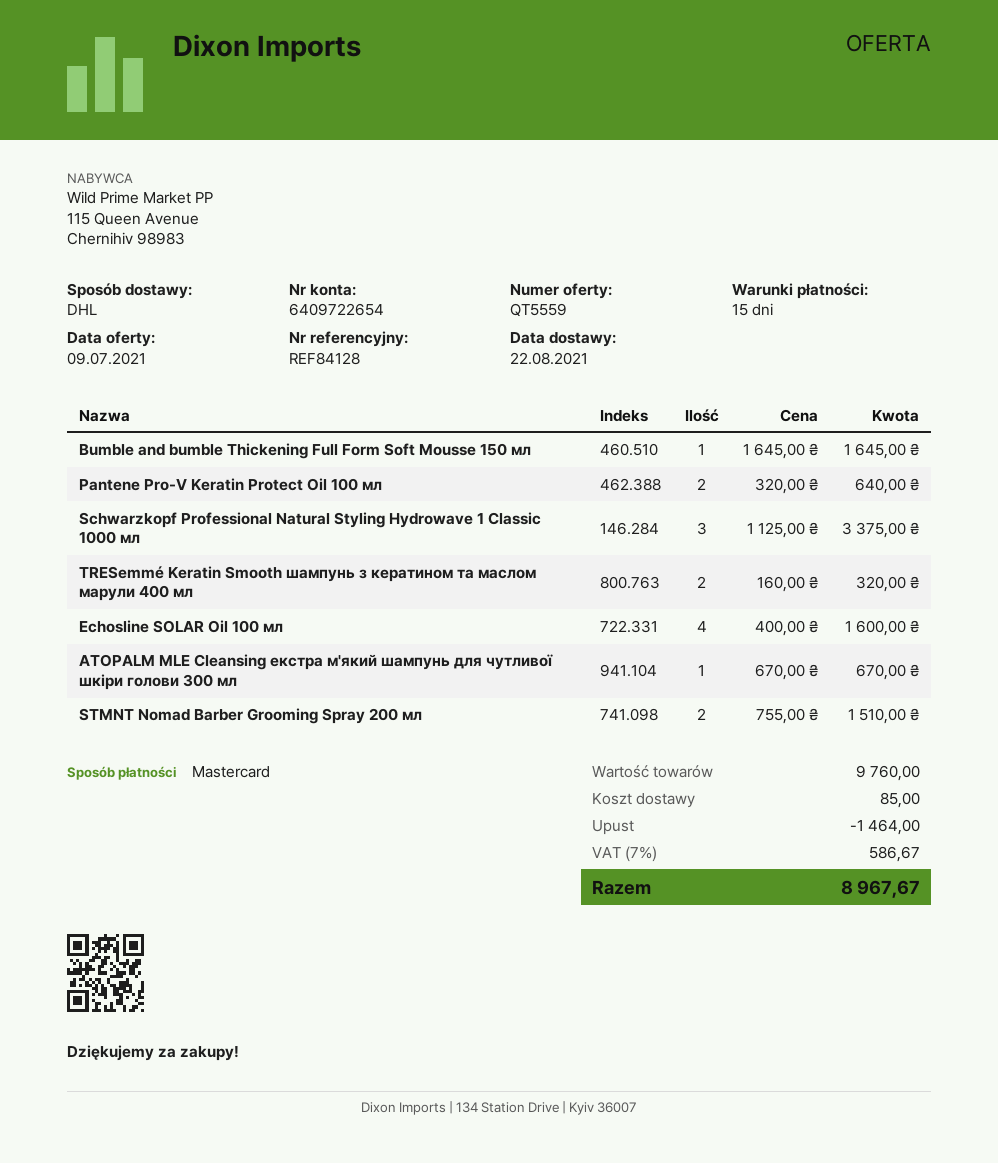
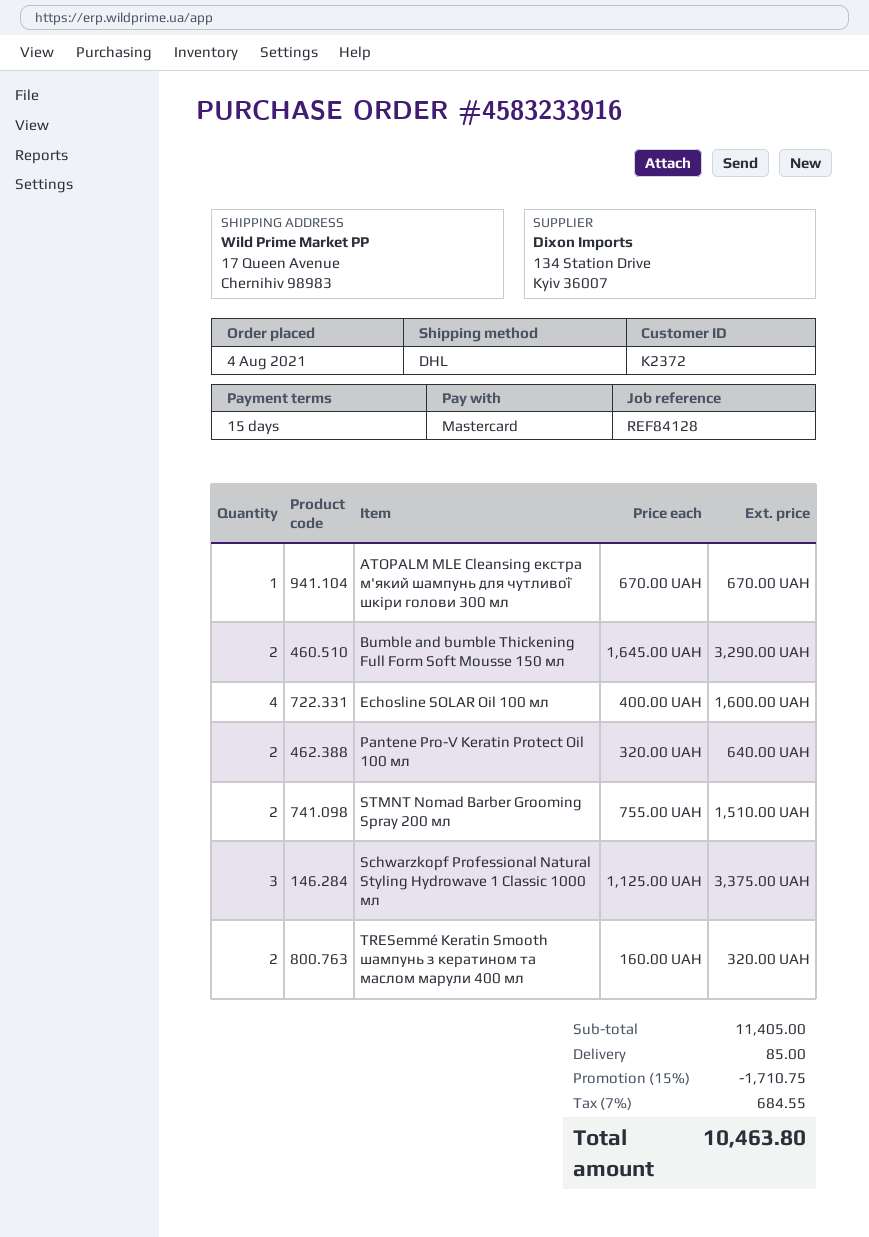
Bumble and bumble Thickening Full Form Soft Mousse 150 мл: 1 x 1645.00 = 1645.00 -> 2 x 1645.00 = 3290.00
subtotal: 9760.00 -> 11405.00
discount: 1464.00 -> 1710.75
tax: 7% = 586.67 -> 7% = 684.55
total: 8967.67 -> 10463.80

